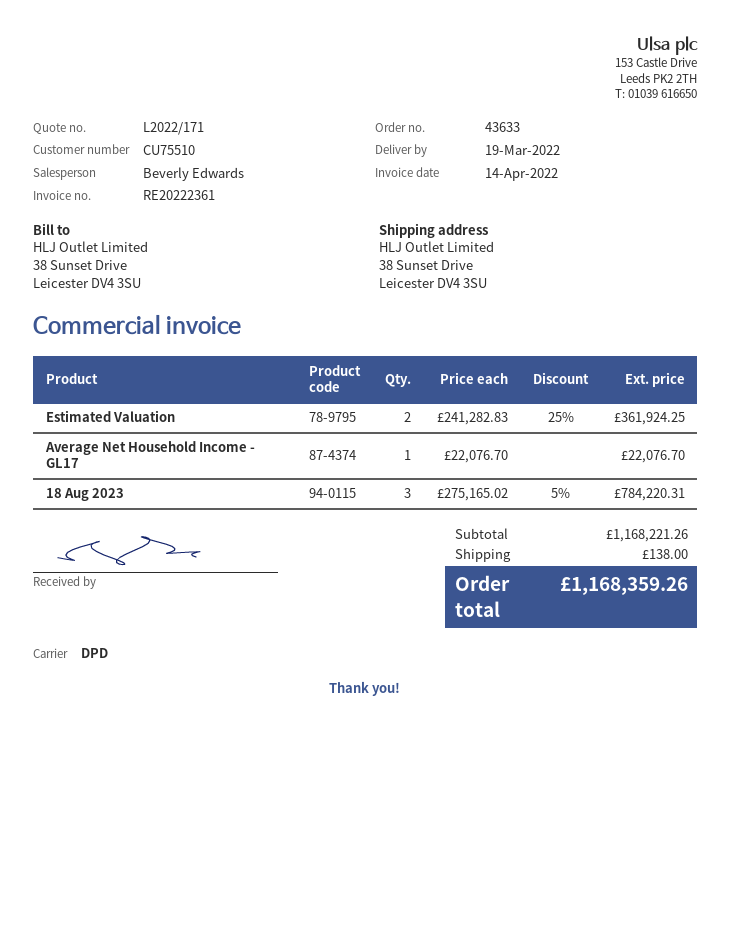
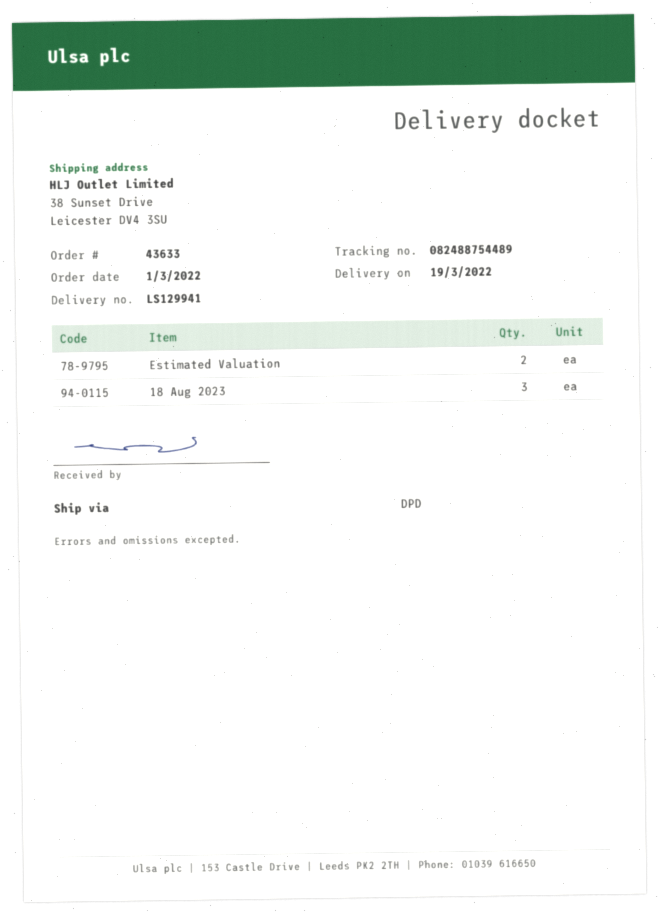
Average Net Household Income - GL17: 1 -> none

